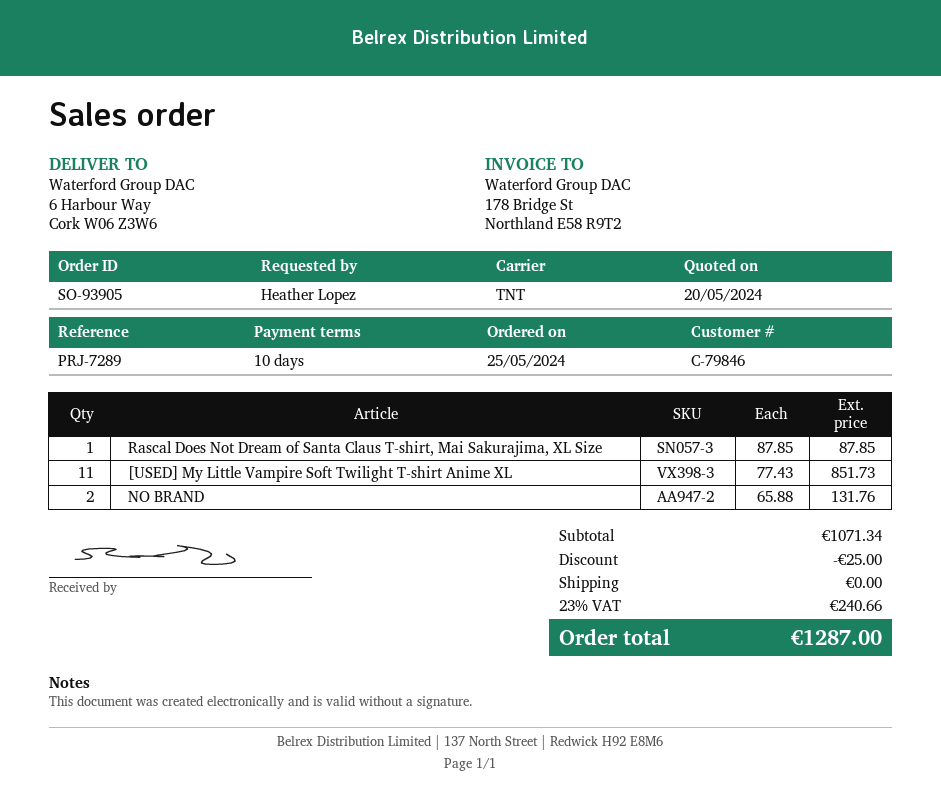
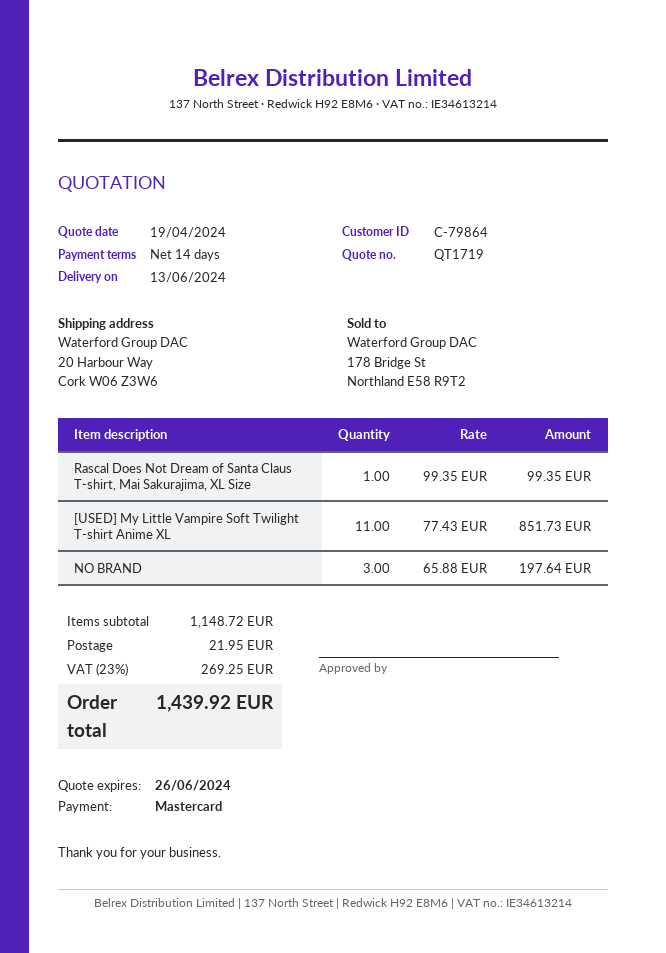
quote date: 2024-05-20 -> 2024-04-19
payment terms: 10 days -> 14 days
customer number: C-79846 -> C-79864
ship to: 6 Harbour Way, Cork W06 Z3W6 -> 20 Harbour Way, Cork W06 Z3W6
Rascal Does Not Dream of Santa Claus T-shirt, Mai Sakurajima, XL Size: 1 x 87.85 = 87.85 -> 1 x 99.35 = 99.35
NO BRAND: 2 x 65.88 = 131.76 -> 3 x 65.88 = 197.64
subtotal: 1071.34 -> 1148.72
discount: 25.00 -> none
shipping: 0.00 -> 21.95
tax: 23% = 240.66 -> 23% = 269.25
total: 1287.00 -> 1439.92

